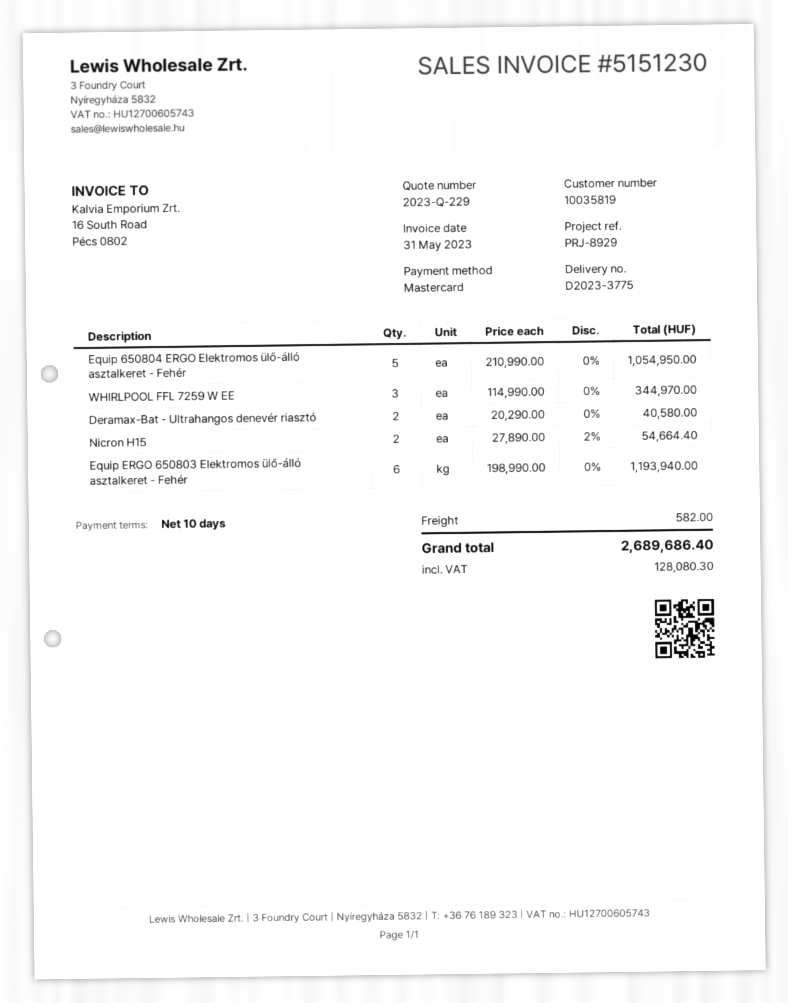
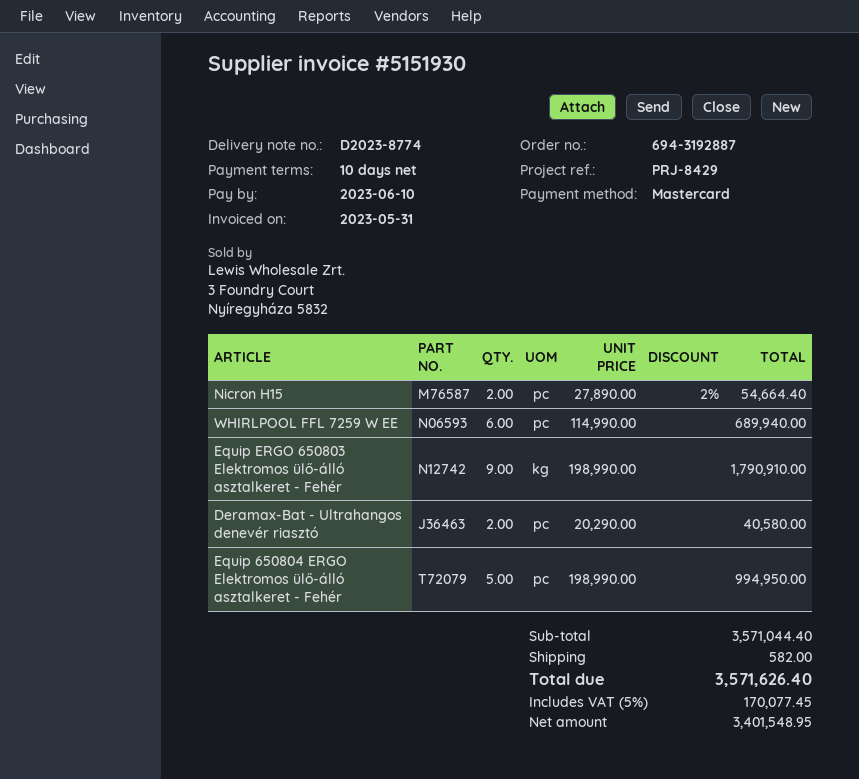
delivery note number: D2023-3775 -> D2023-8774
invoice number: 5151230 -> 5151930
reference: PRJ-8929 -> PRJ-8429
Equip 650804 ERGO Elektromos ülő-álló asztalkeret - Fehér: 5 x 210990.00 = 1054950.00 -> 5 x 198990.00 = 994950.00
WHIRLPOOL FFL 7259 W EE: 3 x 114990.00 = 344970.00 -> 6 x 114990.00 = 689940.00
Equip ERGO 650803 Elektromos ülő-álló asztalkeret - Fehér: 6 x 198990.00 = 1193940.00 -> 9 x 198990.00 = 1790910.00
tax: 128080.30 -> 170077.45
total: 2689686.40 -> 3571626.40

